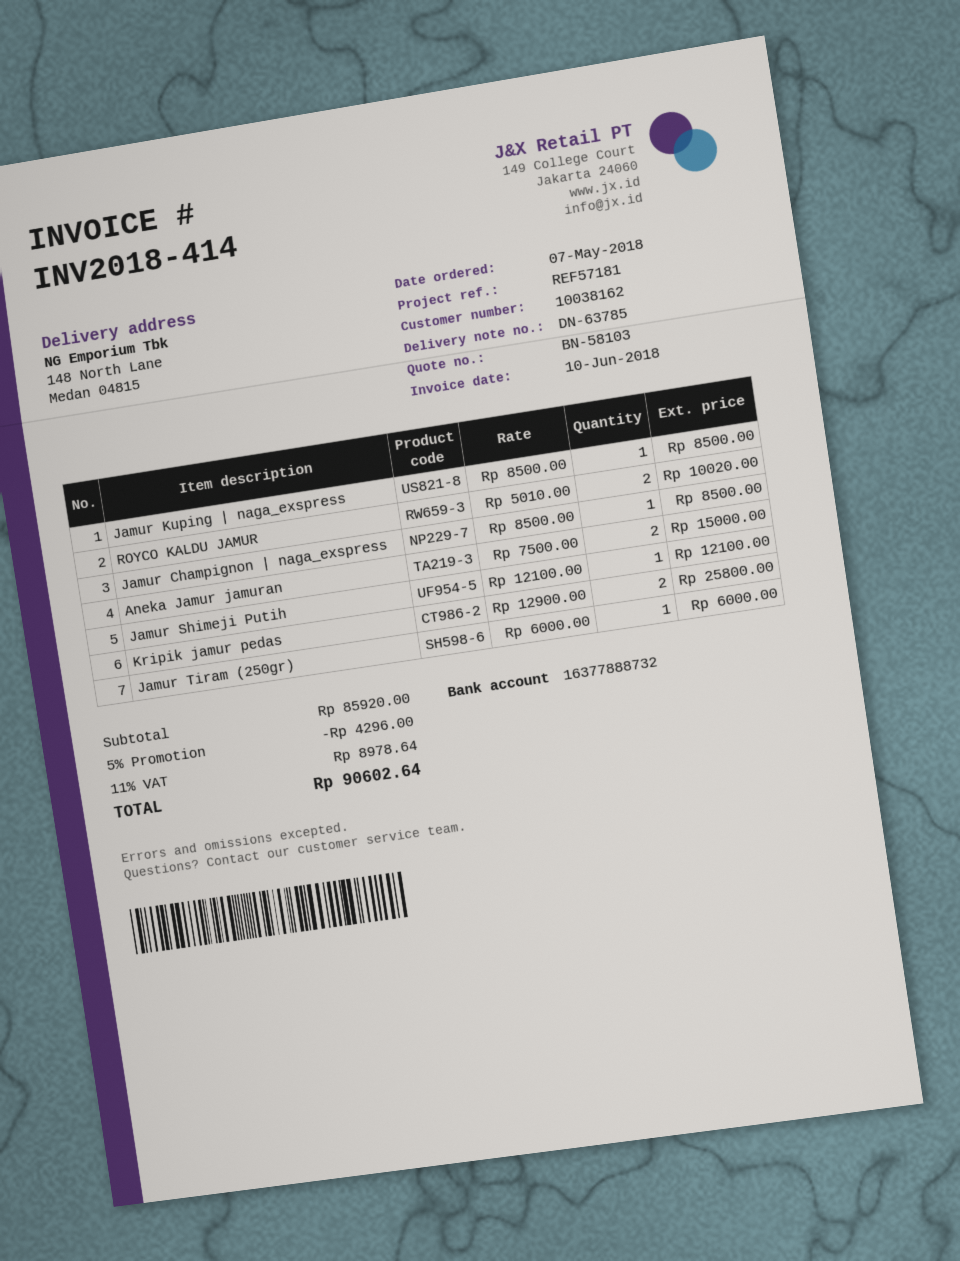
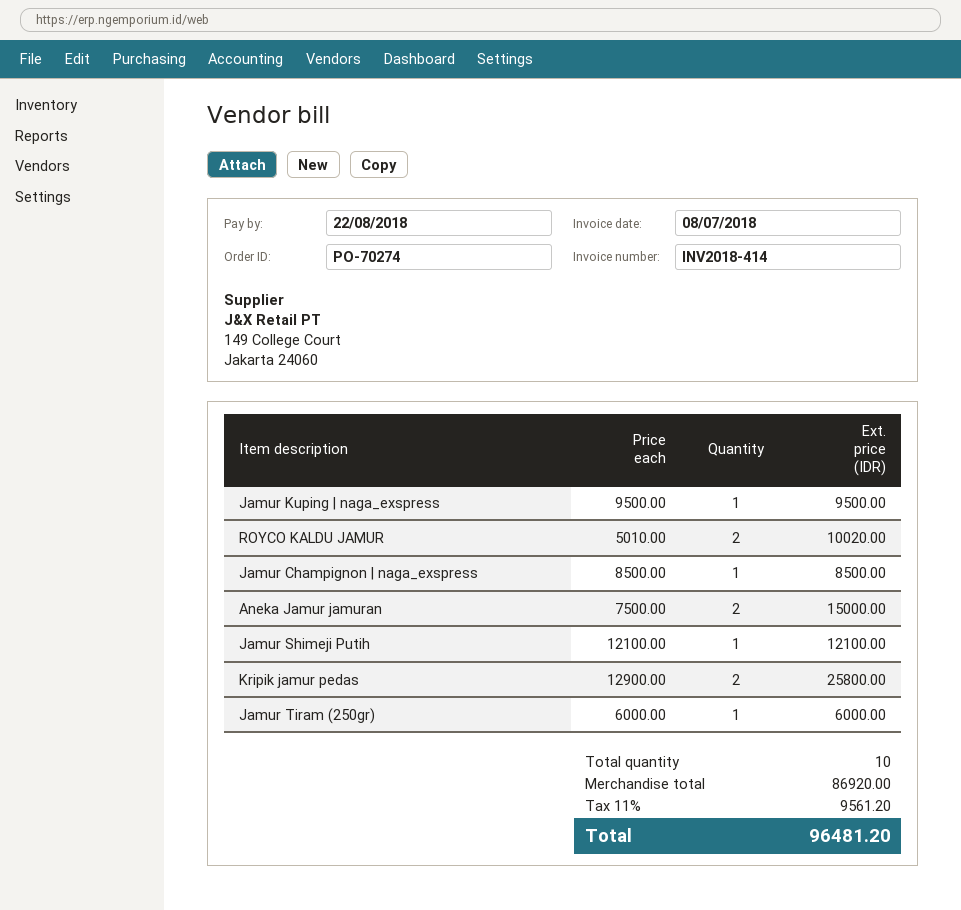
invoice date: 2018-06-10 -> 2018-07-08
Jamur Kuping | naga_exspress: 1 x 8500.00 = 8500.00 -> 1 x 9500.00 = 9500.00
subtotal: 85920.00 -> 86920.00
discount: 5% = 4296.00 -> none
tax: 11% = 8978.64 -> 11% = 9561.20
total: 90602.64 -> 96481.20

